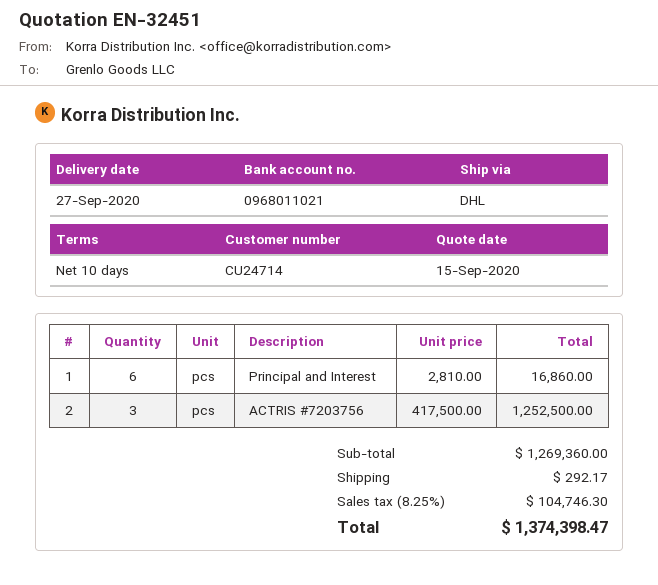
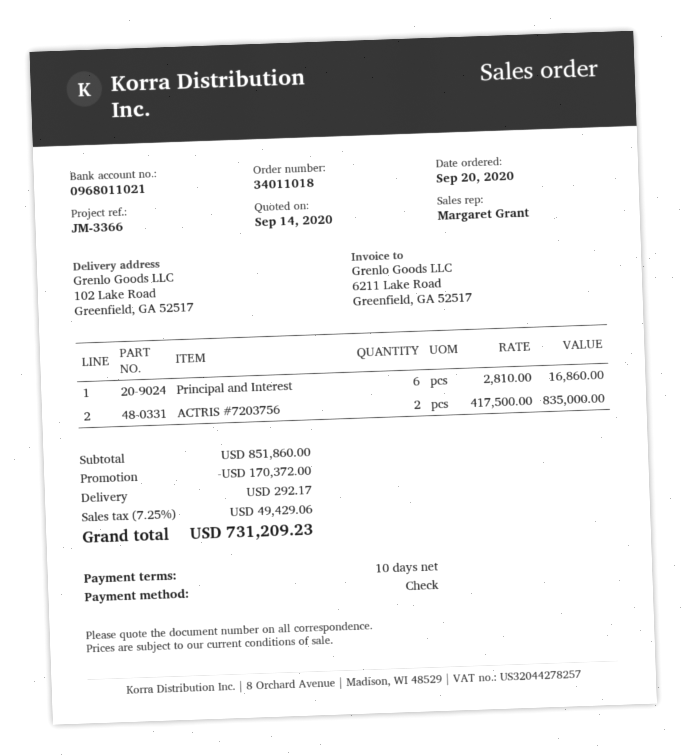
quote date: 2020-09-15 -> 2020-09-14
ACTRIS #7203756: 3 x 417500.00 = 1252500.00 -> 2 x 417500.00 = 835000.00
subtotal: 1269360.00 -> 851860.00
discount: none -> 170372.00
tax: 8.25% = 104746.30 -> 7.25% = 49429.06
total: 1374398.47 -> 731209.23

